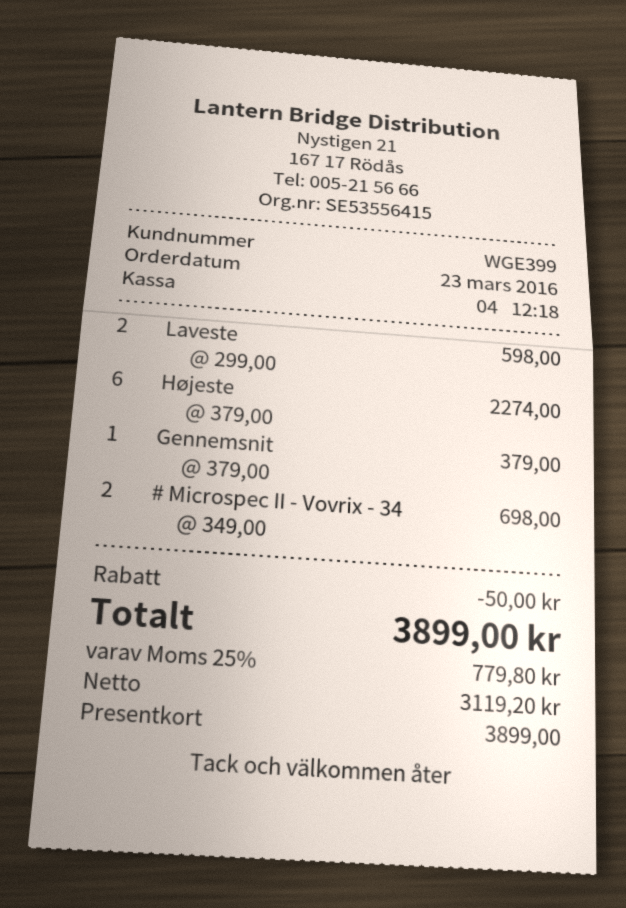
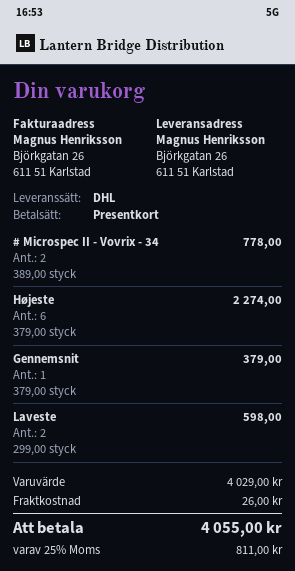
# Microspec II - Vovrix - 34: 2 x 349.00 = 698.00 -> 2 x 389.00 = 778.00
discount: 50.00 -> none
shipping: none -> 26.00
tax: 25% = 779.80 -> 25% = 811.00
total: 3899.00 -> 4055.00

